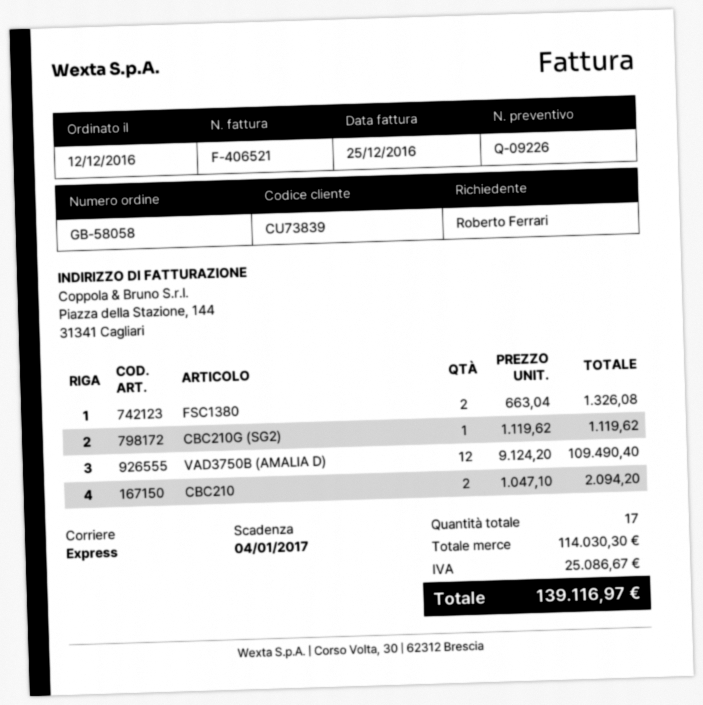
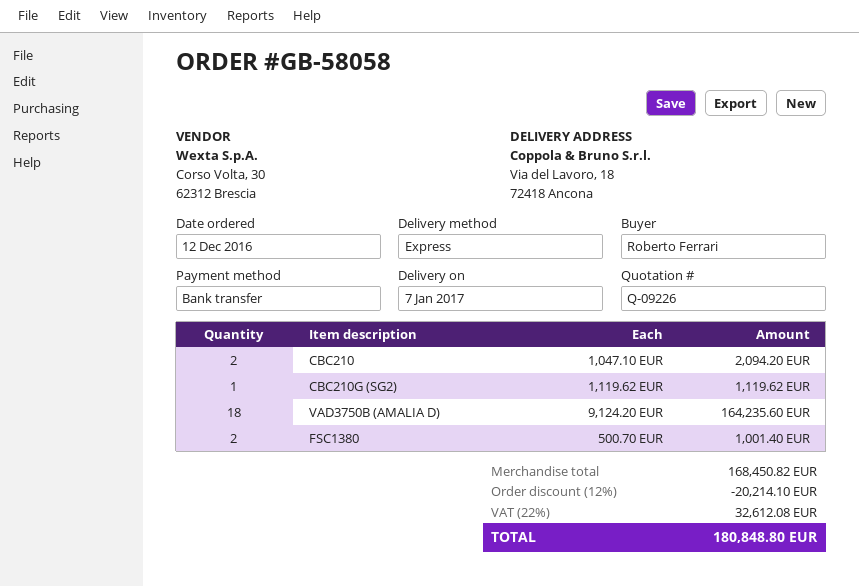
FSC1380: 2 x 663.04 = 1326.08 -> 2 x 500.70 = 1001.40
VAD3750B (AMALIA D): 12 x 9124.20 = 109490.40 -> 18 x 9124.20 = 164235.60
subtotal: 114030.30 -> 168450.82
discount: none -> 12% = 20214.10
tax: 25086.67 -> 32612.08
total: 139116.97 -> 180848.80

